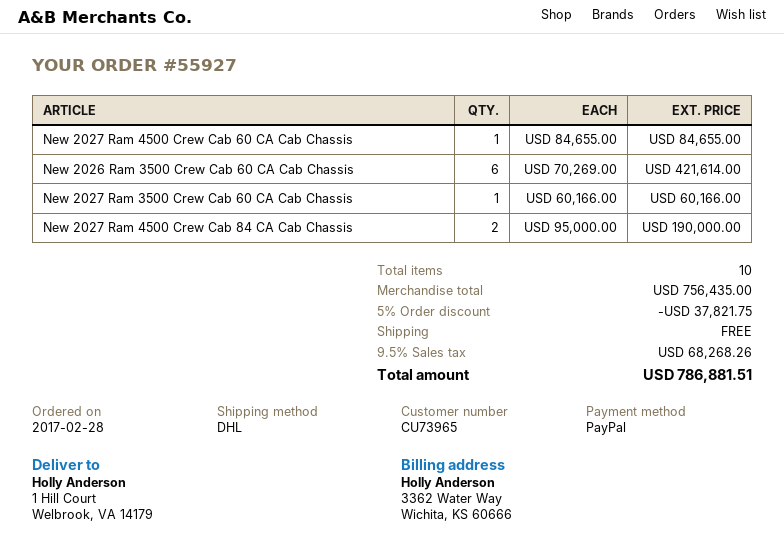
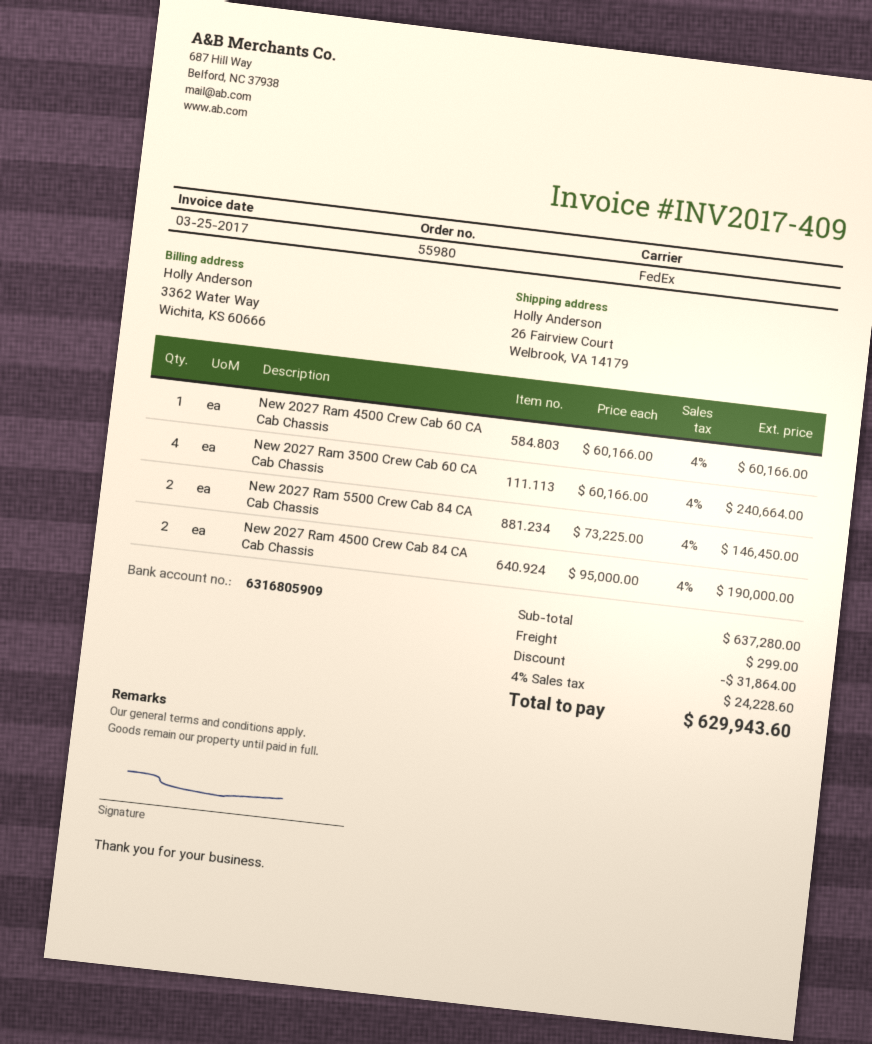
order number: 55927 -> 55980
shipping method: DHL -> FedEx
ship to: 1 Hill Court, Welbrook, VA 14179 -> 26 Fairview Court, Welbrook, VA 14179
New 2027 Ram 4500 Crew Cab 60 CA Cab Chassis: 1 x 84655.00 = 84655.00 -> 1 x 60166.00 = 60166.00
New 2026 Ram 3500 Crew Cab 60 CA Cab Chassis: 6 x 70269.00 = 421614.00 -> none
New 2027 Ram 3500 Crew Cab 60 CA Cab Chassis: 1 x 60166.00 = 60166.00 -> 4 x 60166.00 = 240664.00
New 2027 Ram 5500 Crew Cab 84 CA Cab Chassis: none -> 2 x 73225.00 = 146450.00
subtotal: 756435.00 -> 637280.00
discount: 37821.75 -> 31864.00
shipping: 0.00 -> 299.00
tax: 9.5% = 68268.26 -> 4% = 24228.60
total: 786881.51 -> 629943.60

